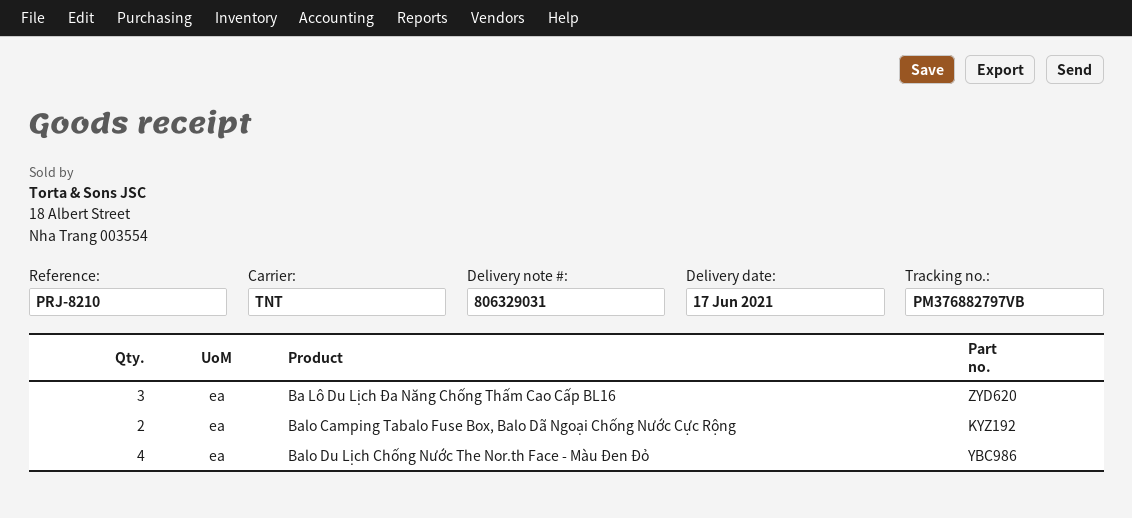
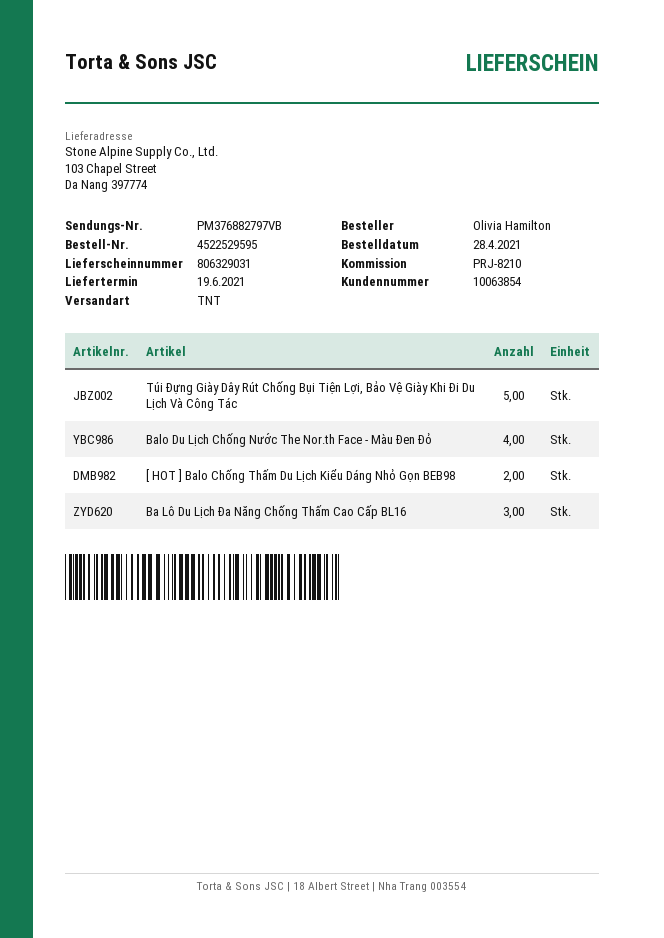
delivery date: 2021-06-17 -> 2021-06-19
Balo Camping Tabalo Fuse Box, Balo Dã Ngoại Chống Nước Cực Rộng: 2 -> none
Túi Đựng Giày Dây Rút Chống Bụi Tiện Lợi, Bảo Vệ Giày Khi Đi Du Lịch Và Công Tác: none -> 5
[ HOT ] Balo Chống Thấm Du Lịch Kiểu Dáng Nhỏ Gọn BEB98: none -> 2

